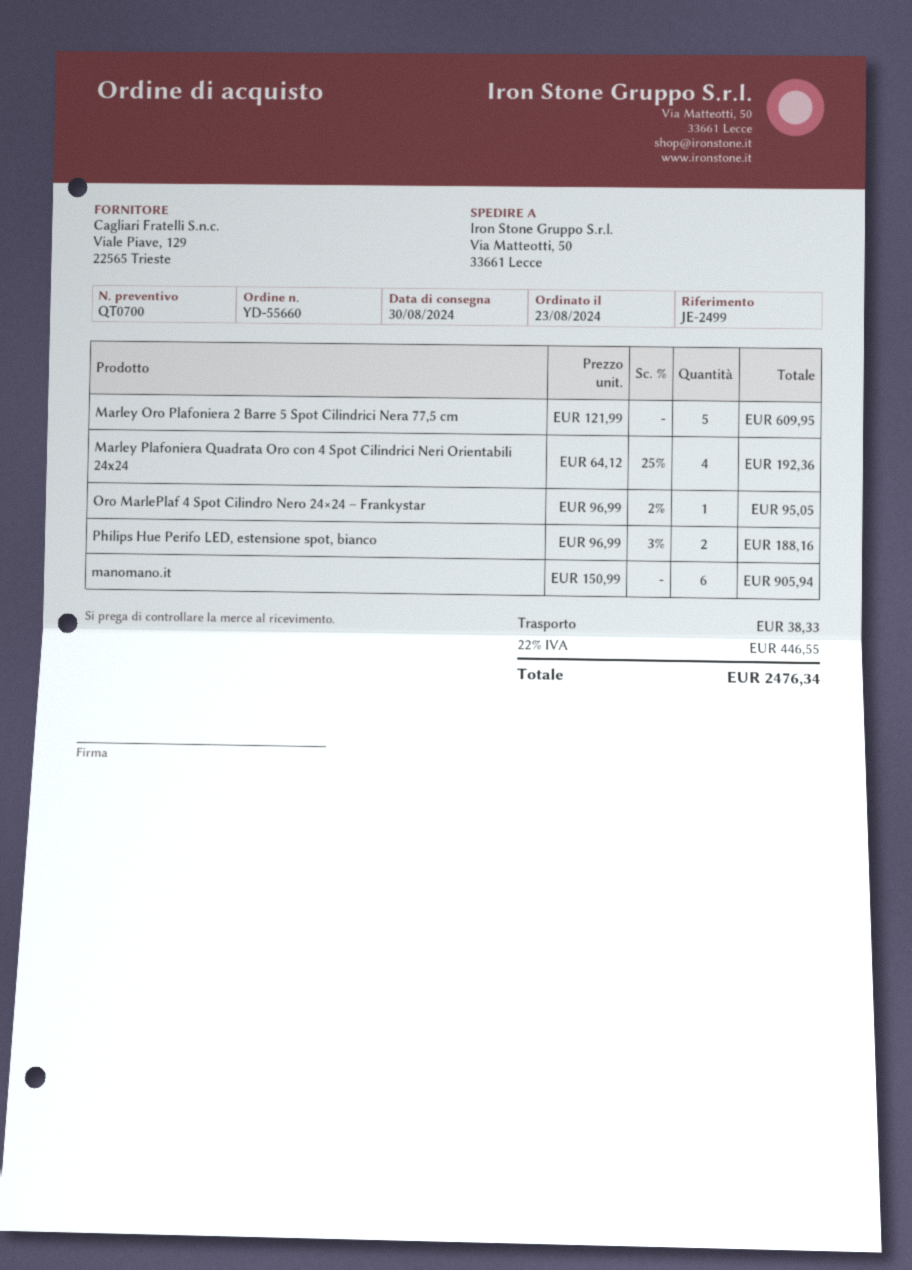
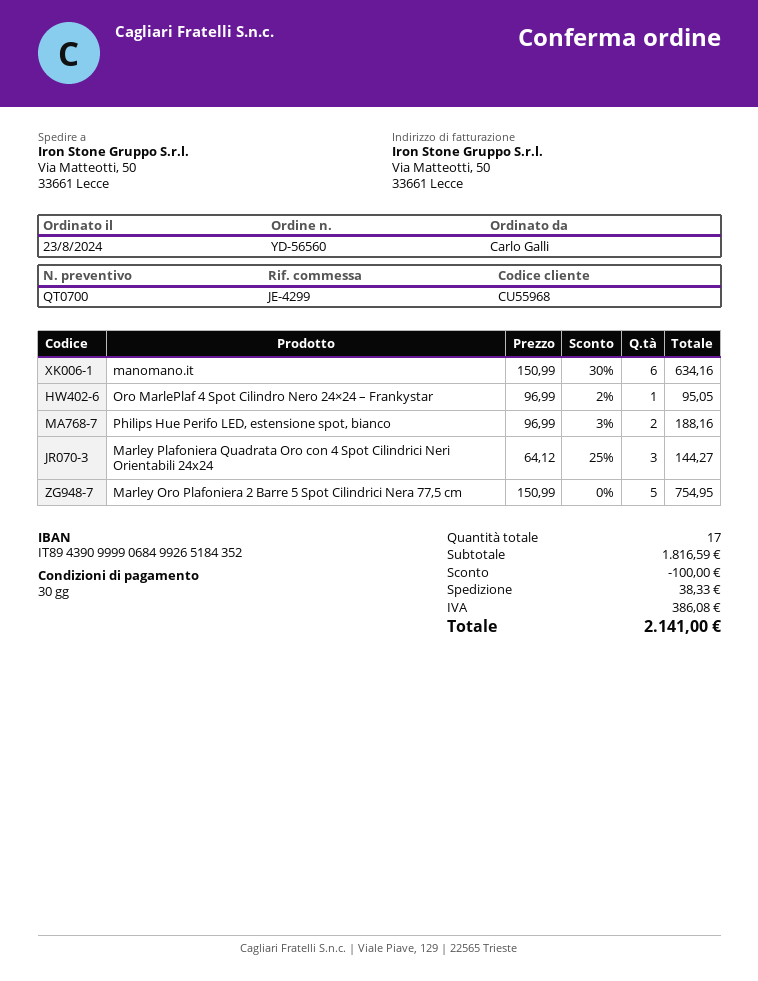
order number: YD-55660 -> YD-56560
reference: JE-2499 -> JE-4299
Marley Oro Plafoniera 2 Barre 5 Spot Cilindrici Nera 77,5 cm: 5 x 121.99 = 609.95 -> 5 x 150.99 = 754.95
Marley Plafoniera Quadrata Oro con 4 Spot Cilindrici Neri Orientabili 24x24: 4 x 64.12 - 25% = 192.36 -> 3 x 64.12 - 25% = 144.27
manomano.it: 6 x 150.99 = 905.94 -> 6 x 150.99 - 30% = 634.16
discount: none -> 100.00
tax: 446.55 -> 386.08
total: 2476.34 -> 2141.00

